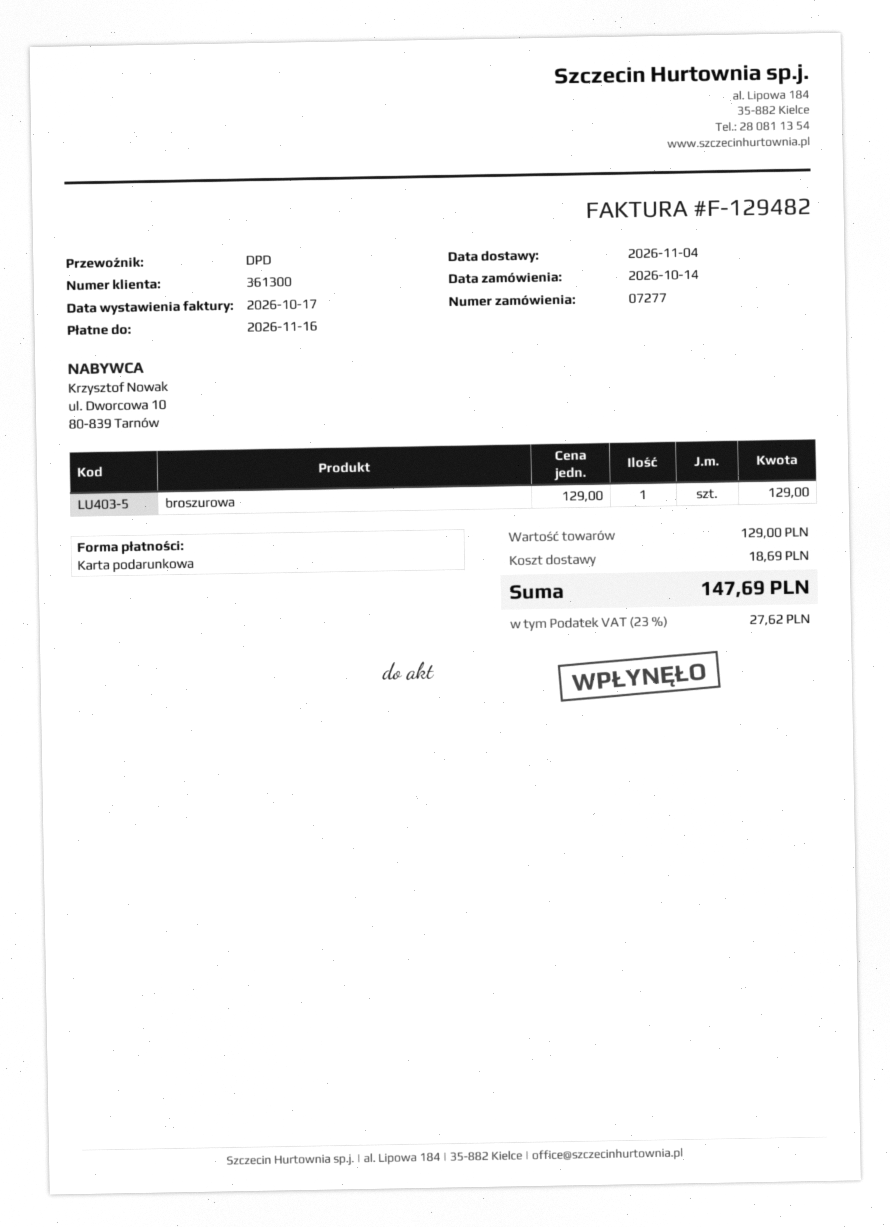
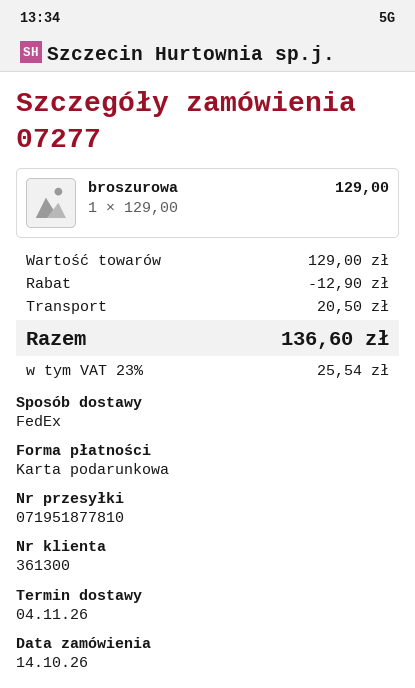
shipping method: DPD -> FedEx
discount: none -> 12.90
shipping: 18.69 -> 20.50
tax: 23% = 27.62 -> 23% = 25.54
total: 147.69 -> 136.60

